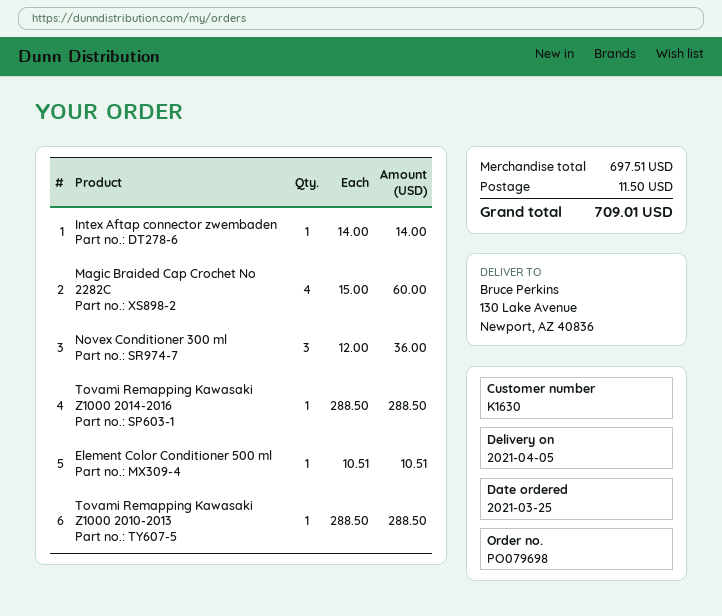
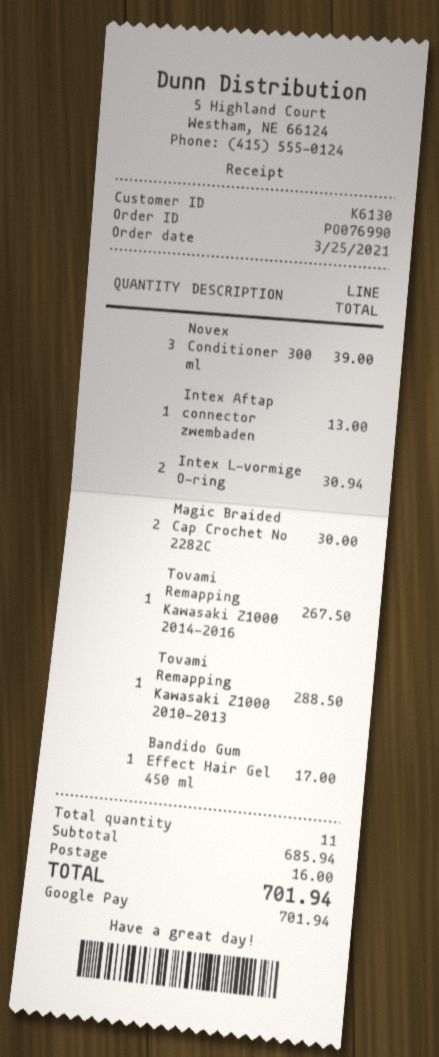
order number: PO079698 -> PO076990
customer number: K1630 -> K6130
Intex Aftap connector zwembaden: 1 for 14.00 -> 1 for 13.00
Magic Braided Cap Crochet No 2282C: 4 for 60.00 -> 2 for 30.00
Novex Conditioner 300 ml: 3 for 36.00 -> 3 for 39.00
Tovami Remapping Kawasaki Z1000 2014-2016: 1 for 288.50 -> 1 for 267.50
Element Color Conditioner 500 ml: 1 for 10.51 -> none
Intex L-vormige O-ring: none -> 2 for 30.94
Bandido Gum Effect Hair Gel 450 ml: none -> 1 for 17.00
subtotal: 697.51 -> 685.94
shipping: 11.50 -> 16.00
total: 709.01 -> 701.94

